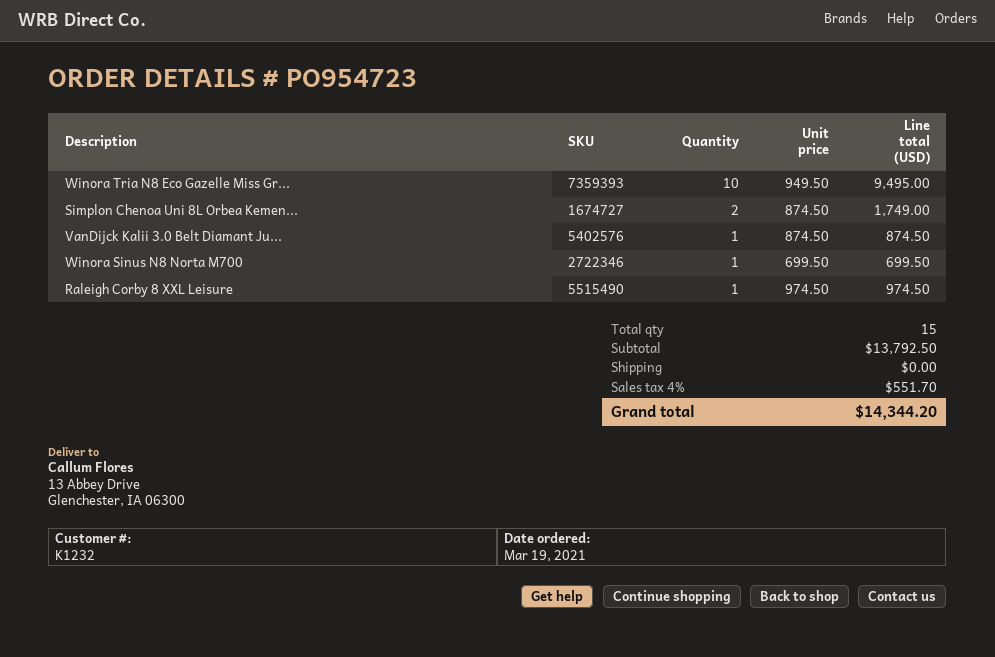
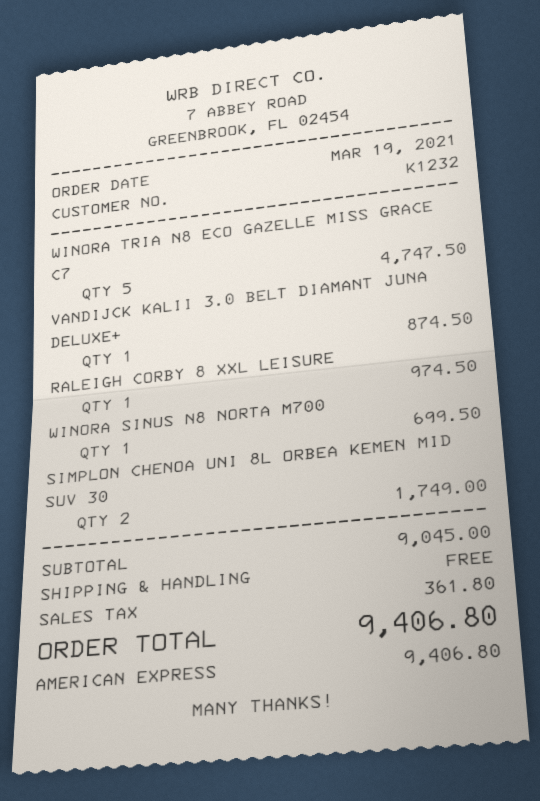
Winora Tria N8 Eco Gazelle Miss Gr...: 10 for 9495.00 -> 5 for 4747.50
subtotal: 13792.50 -> 9045.00
tax: 551.70 -> 361.80
total: 14344.20 -> 9406.80

